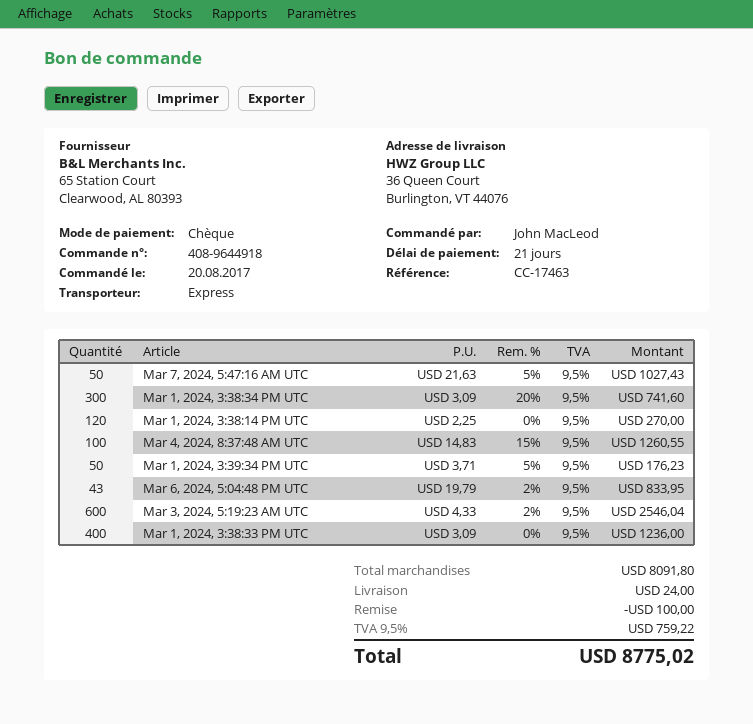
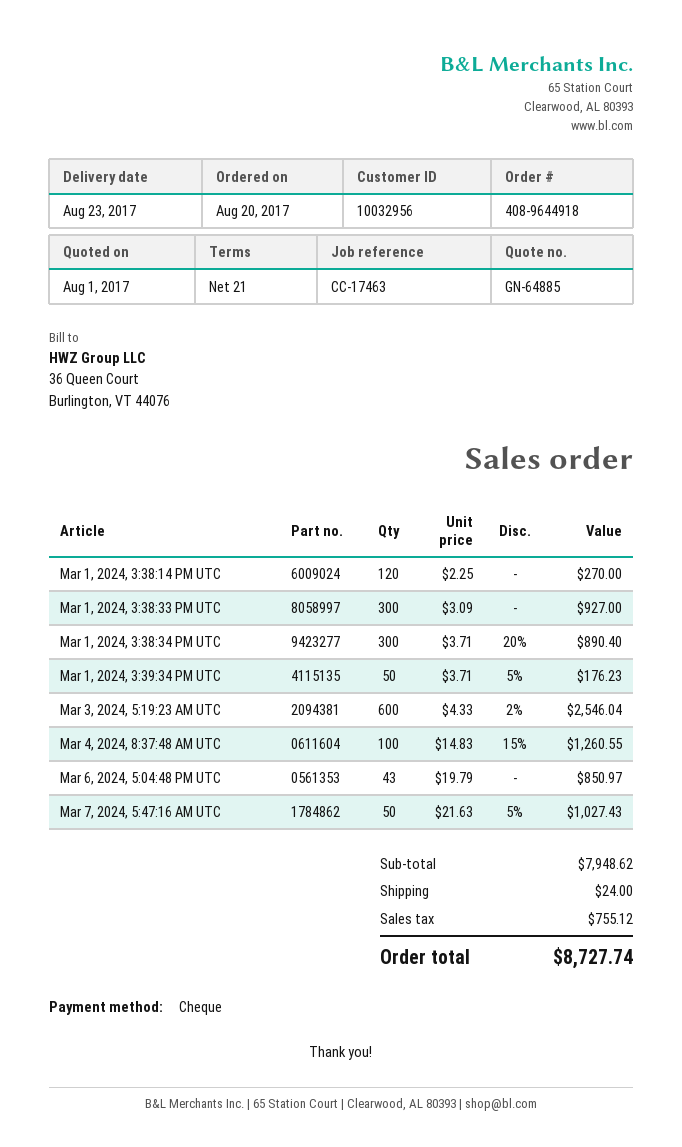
Mar 1, 2024, 3:38:34 PM UTC: 300 x 3.09 - 20% = 741.60 -> 300 x 3.71 - 20% = 890.40
Mar 6, 2024, 5:04:48 PM UTC: 43 x 19.79 - 2% = 833.95 -> 43 x 19.79 = 850.97
Mar 1, 2024, 3:38:33 PM UTC: 400 x 3.09 = 1236.00 -> 300 x 3.09 = 927.00
subtotal: 8091.80 -> 7948.62
discount: 100.00 -> none
tax: 759.22 -> 755.12
total: 8775.02 -> 8727.74

